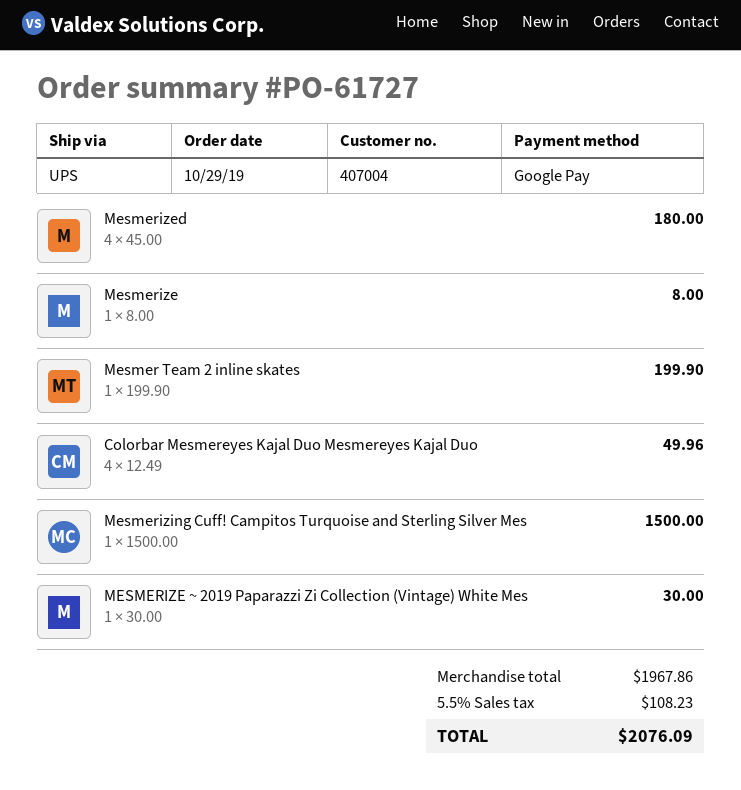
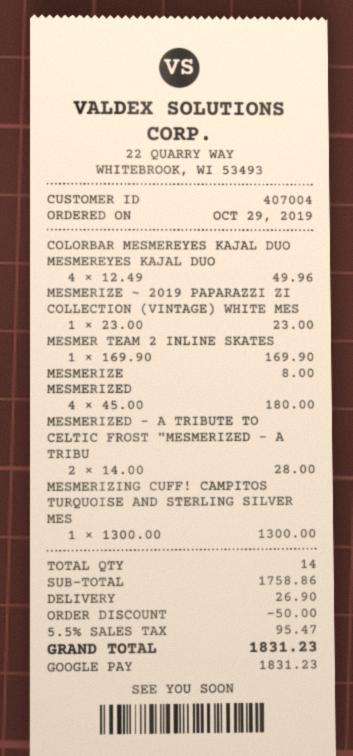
Mesmer Team 2 inline skates: 1 x 199.90 = 199.90 -> 1 x 169.90 = 169.90
Mesmerizing Cuff! Campitos Turquoise and Sterling Silver Mes: 1 x 1500.00 = 1500.00 -> 1 x 1300.00 = 1300.00
MESMERIZE ~ 2019 Paparazzi Zi Collection (Vintage) White Mes: 1 x 30.00 = 30.00 -> 1 x 23.00 = 23.00
MESMERIZED - A TRIBUTE TO CELTIC FROST "MESMERIZED - A TRIBU: none -> 2 x 14.00 = 28.00
subtotal: 1967.86 -> 1758.86
discount: none -> 50.00
shipping: none -> 26.90
tax: 5.5% = 108.23 -> 5.5% = 95.47
total: 2076.09 -> 1831.23

